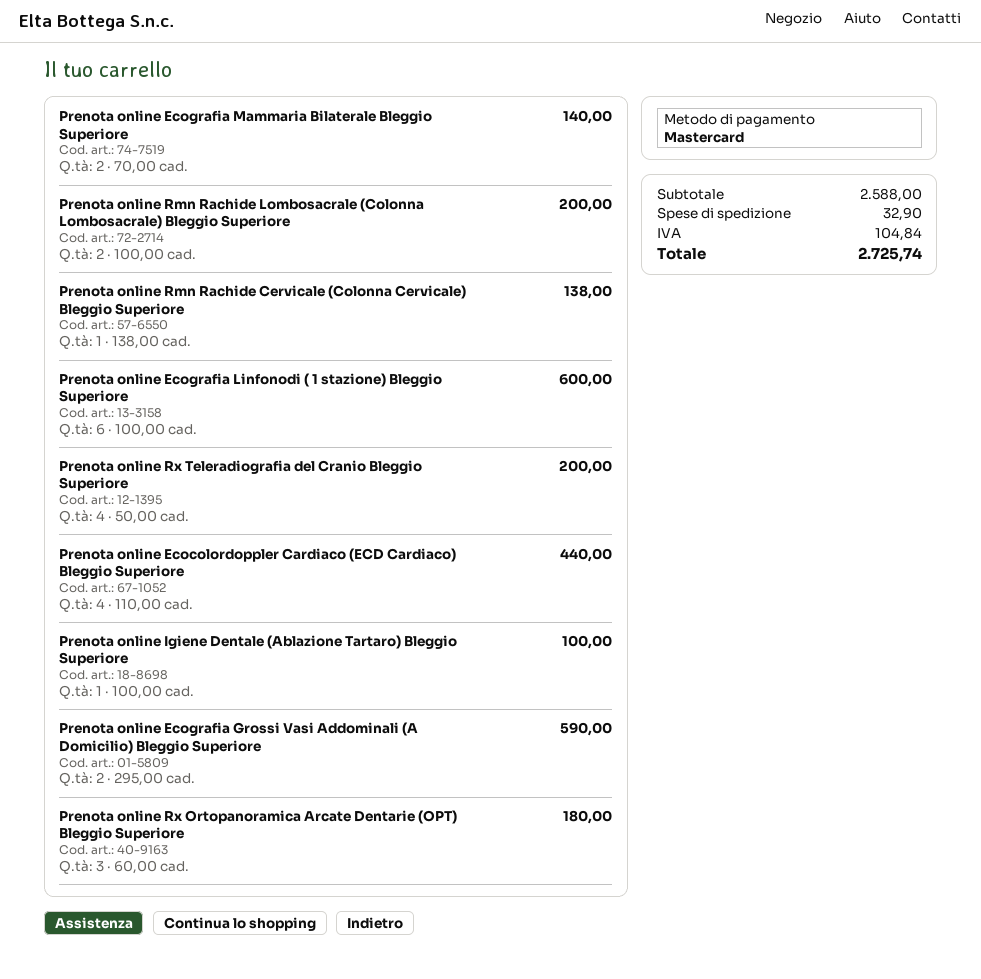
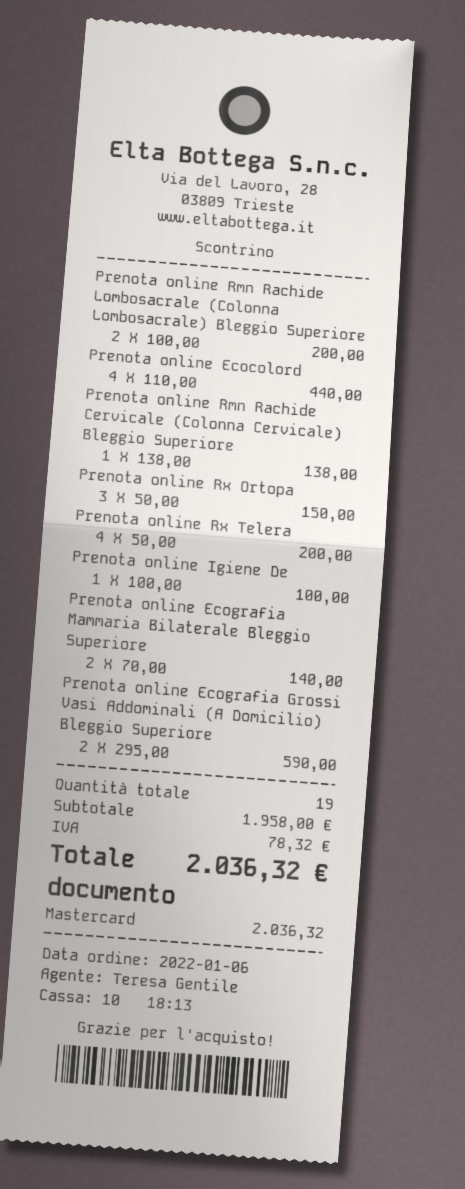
Prenota online Ecografia Linfonodi ( 1 stazione) Bleggio Superiore: 6 x 100.00 = 600.00 -> none
Prenota online Rx Ortopanoramica Arcate Dentarie (OPT) Bleggio Superiore: 3 x 60.00 = 180.00 -> 3 x 50.00 = 150.00
subtotal: 2588.00 -> 1958.00
shipping: 32.90 -> none
tax: 104.84 -> 78.32
total: 2725.74 -> 2036.32

